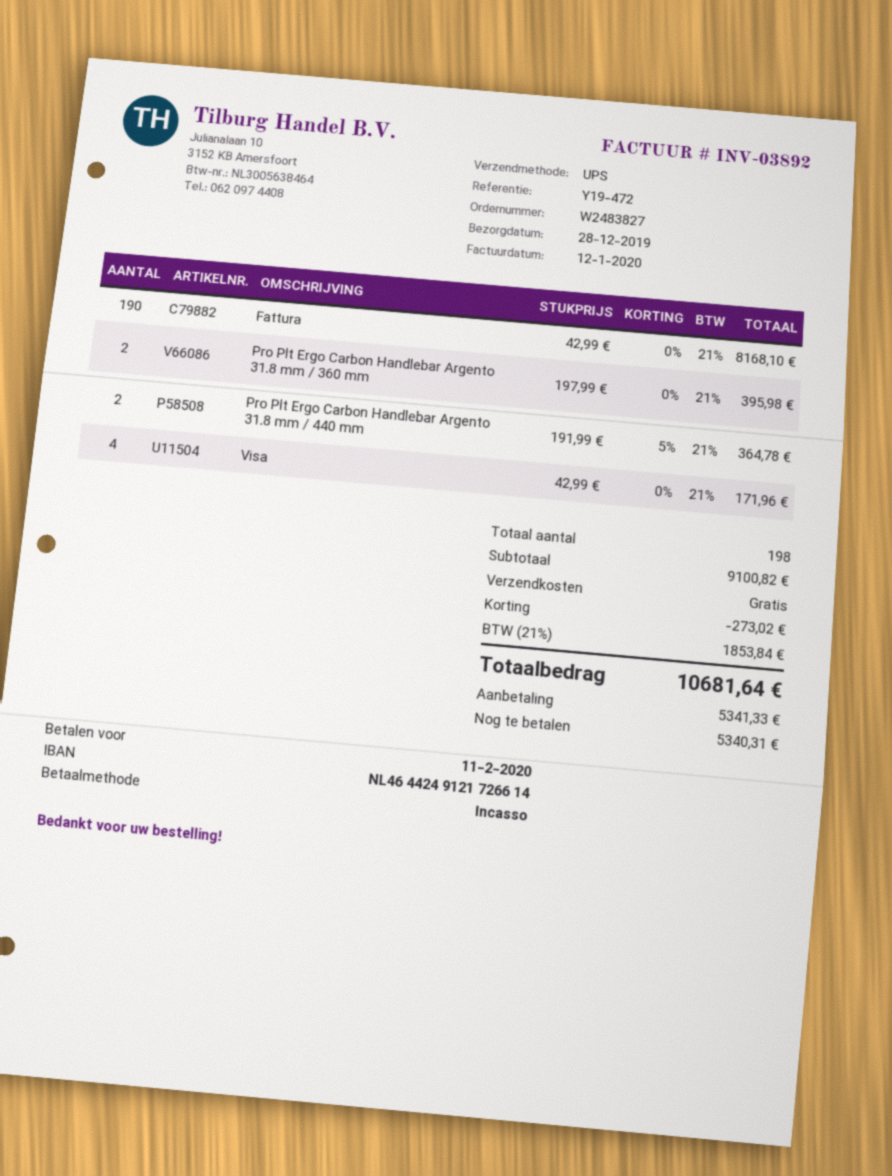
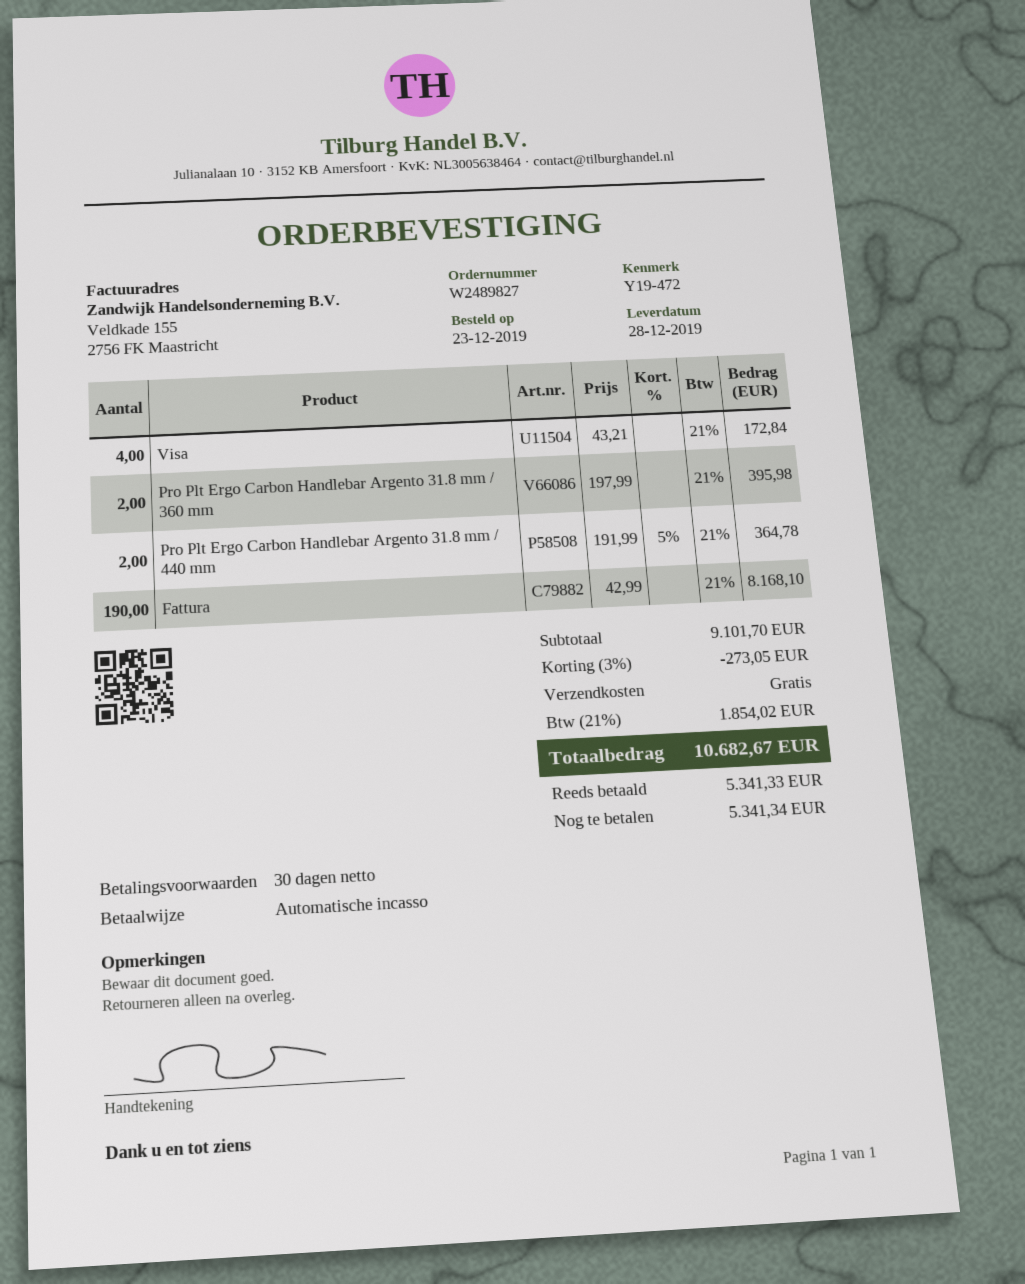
order number: W2483827 -> W2489827
Visa: 4 x 42.99 = 171.96 -> 4 x 43.21 = 172.84
subtotal: 9100.82 -> 9101.70
discount: 273.02 -> 273.05
tax: 21% = 1853.84 -> 21% = 1854.02
total: 10681.64 -> 10682.67
balance: 5340.31 -> 5341.34

